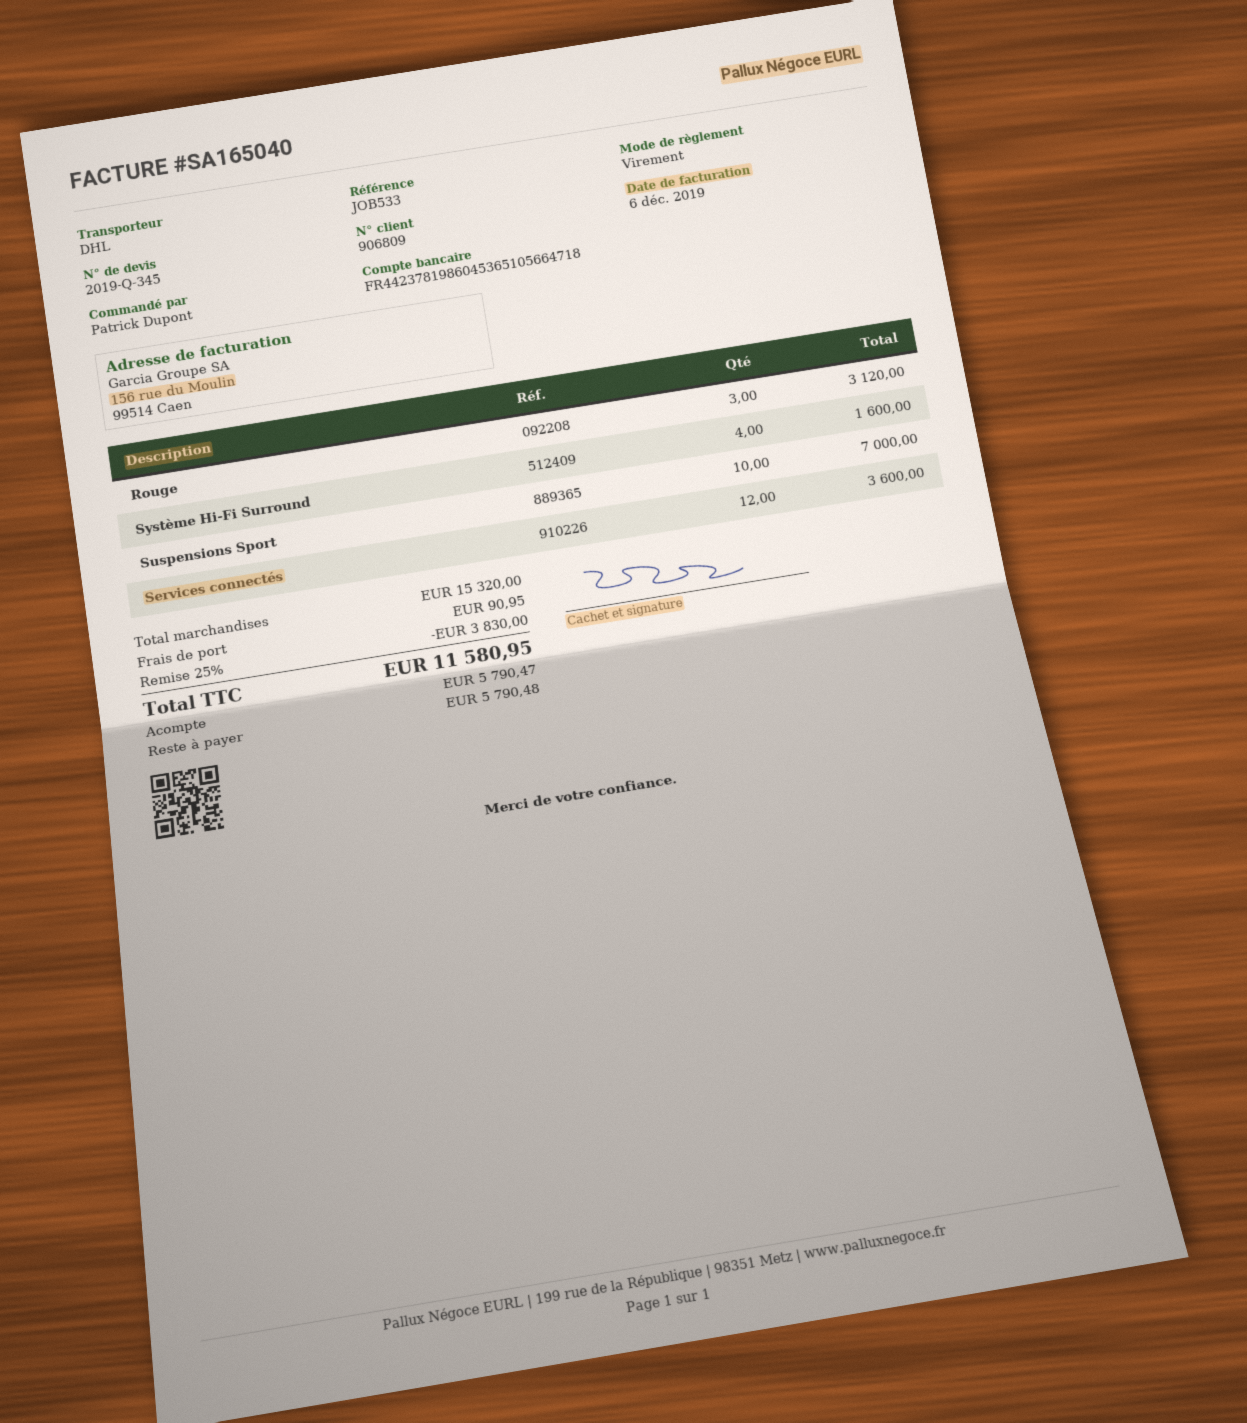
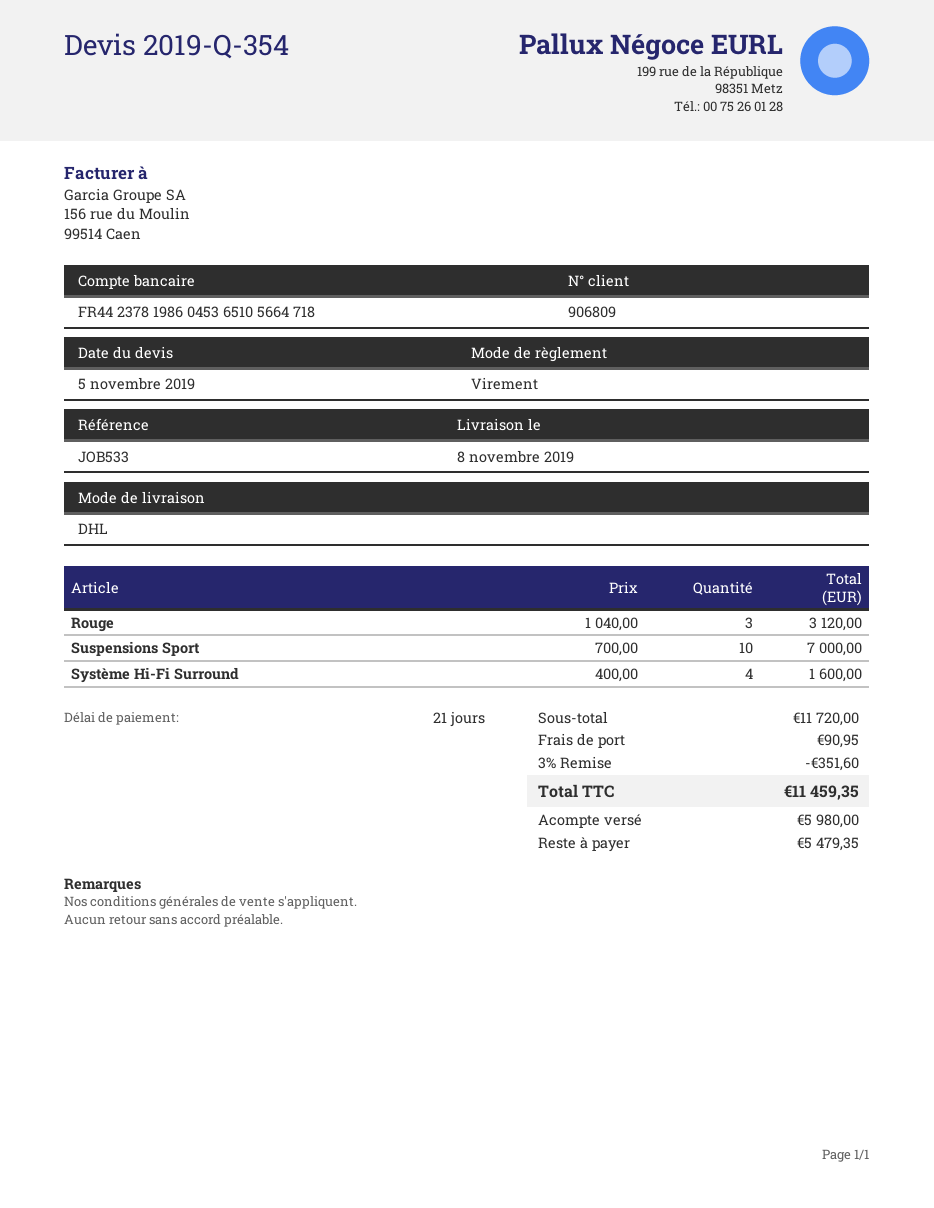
quote number: 2019-Q-345 -> 2019-Q-354
Services connectés: 12 for 3600.00 -> none
subtotal: 15320.00 -> 11720.00
discount: 25% = 3830.00 -> 3% = 351.60
total: 11580.95 -> 11459.35
deposit: 5790.47 -> 5980.00
balance: 5790.48 -> 5479.35

